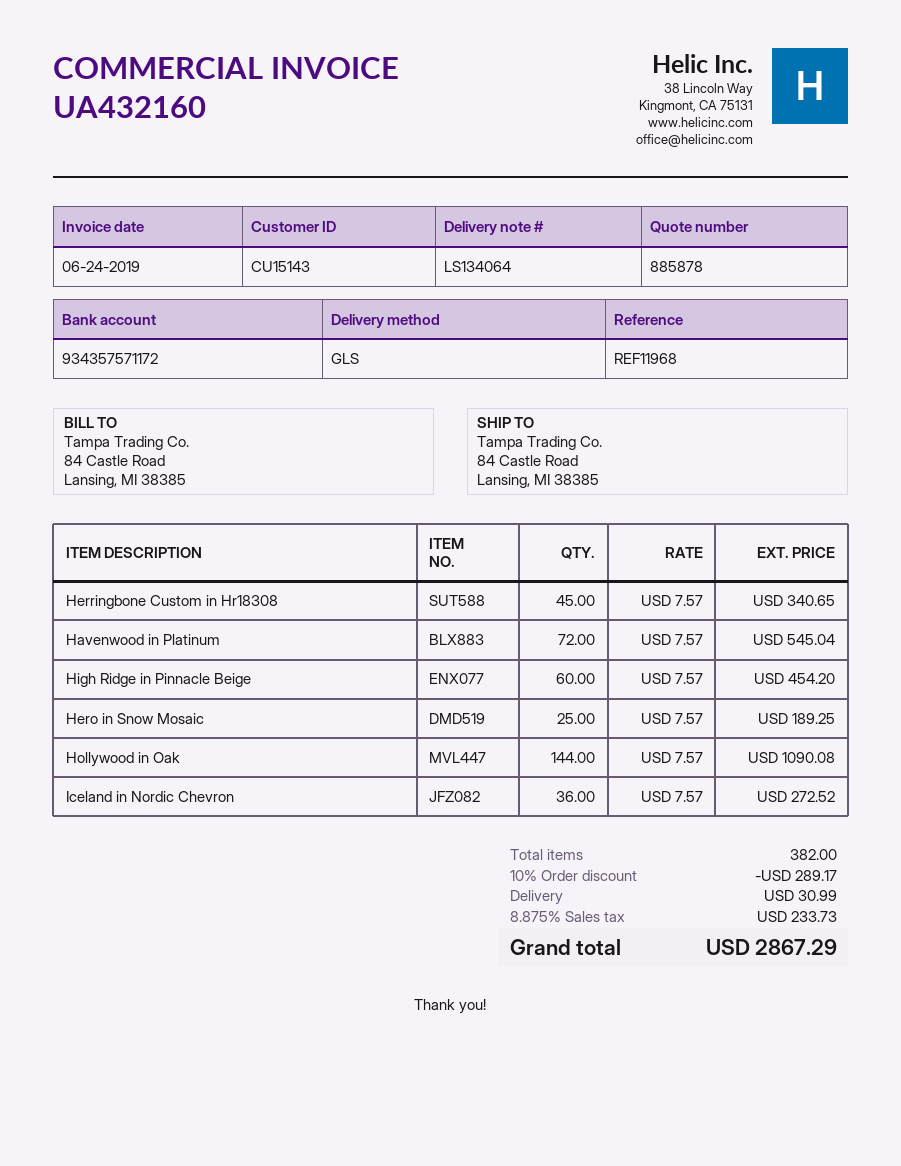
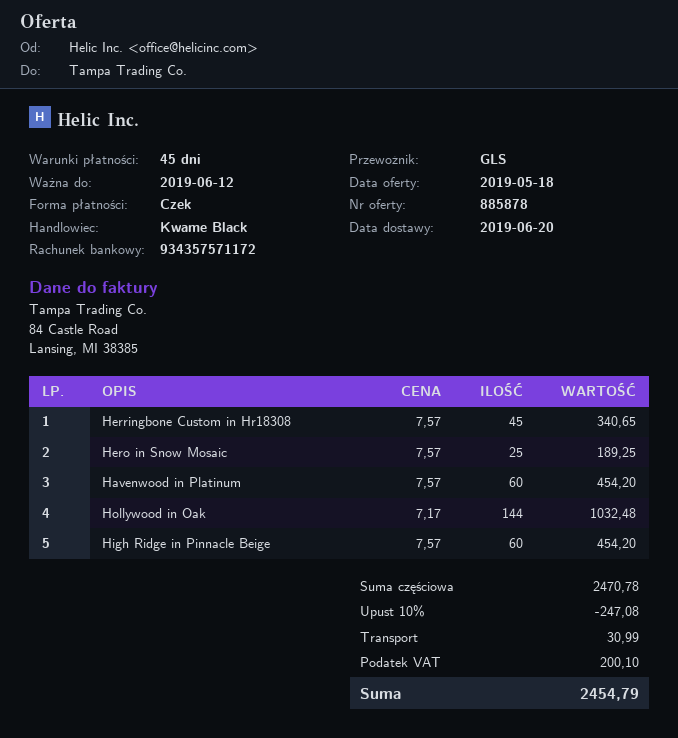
Havenwood in Platinum: 72 x 7.57 = 545.04 -> 60 x 7.57 = 454.20
Hollywood in Oak: 144 x 7.57 = 1090.08 -> 144 x 7.17 = 1032.48
Iceland in Nordic Chevron: 36 x 7.57 = 272.52 -> none
discount: 10% = 289.17 -> 10% = 247.08
tax: 233.73 -> 200.10
total: 2867.29 -> 2454.79

